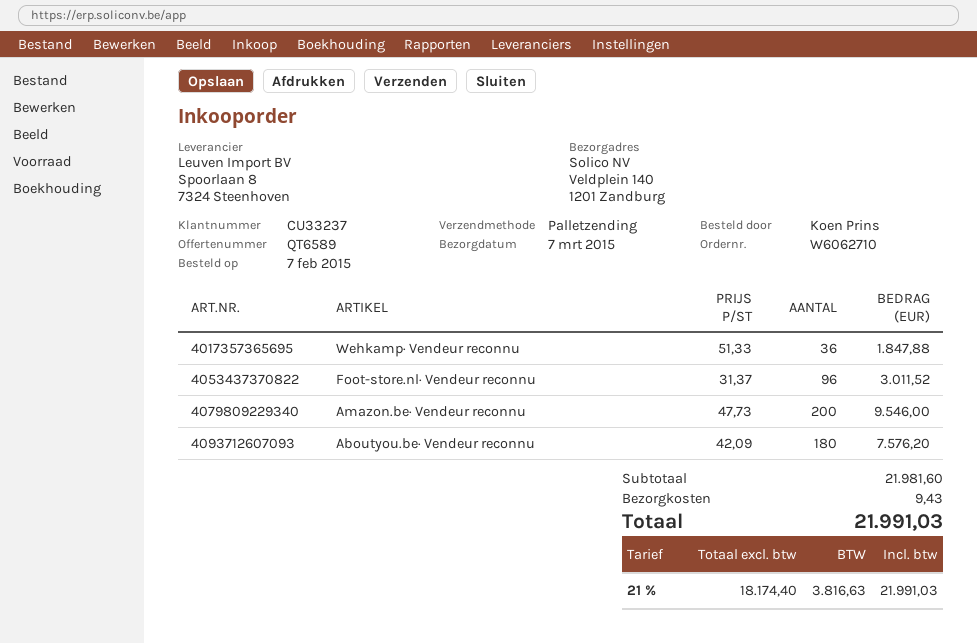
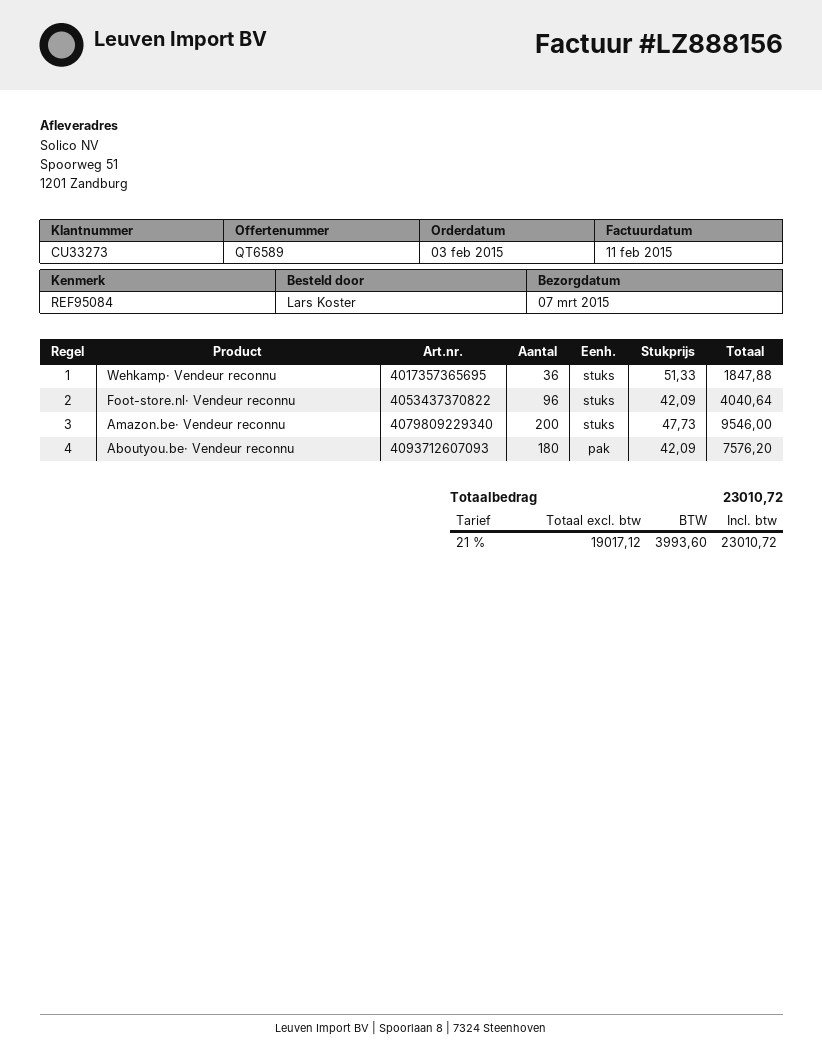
order date: 2015-02-07 -> 2015-02-03
customer number: CU33237 -> CU33273
ordered by: Koen Prins -> Lars Koster
ship to: Veldplein 140, 1201 Zandburg -> Spoorweg 51, 1201 Zandburg
Foot-store.nl· Vendeur reconnu: 96 x 31.37 = 3011.52 -> 96 x 42.09 = 4040.64
shipping: 9.43 -> none
net: 18174.40 -> 19017.12
tax: 21% = 3816.63 -> 21% = 3993.60
total: 21991.03 -> 23010.72

